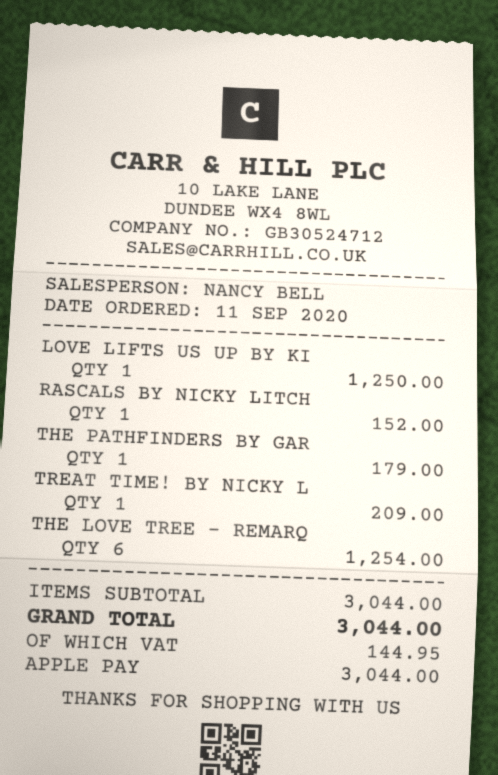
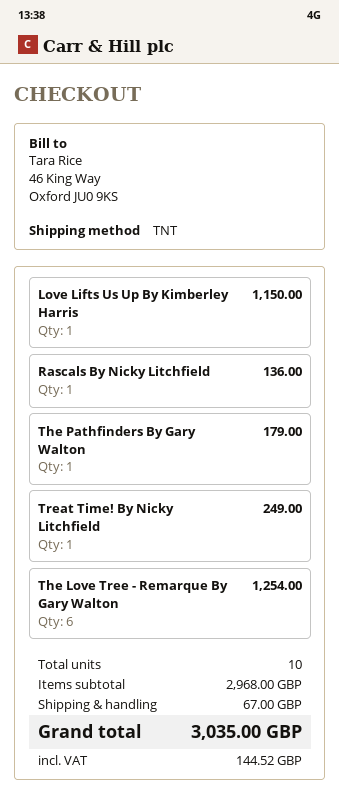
LOVE LIFTS US UP BY KI: 1 for 1250.00 -> 1 for 1150.00
RASCALS BY NICKY LITCH: 1 for 152.00 -> 1 for 136.00
TREAT TIME! BY NICKY L: 1 for 209.00 -> 1 for 249.00
subtotal: 3044.00 -> 2968.00
shipping: none -> 67.00
tax: 144.95 -> 144.52
total: 3044.00 -> 3035.00

